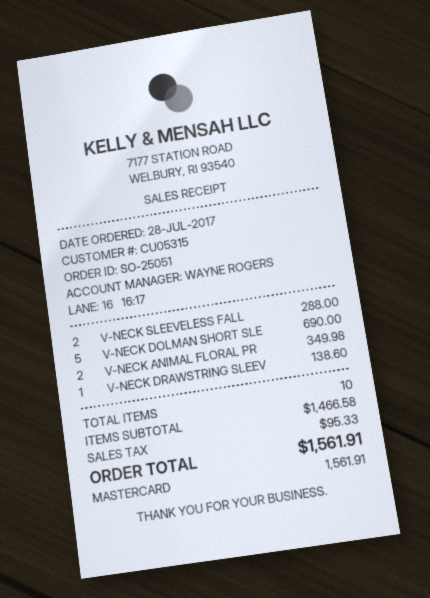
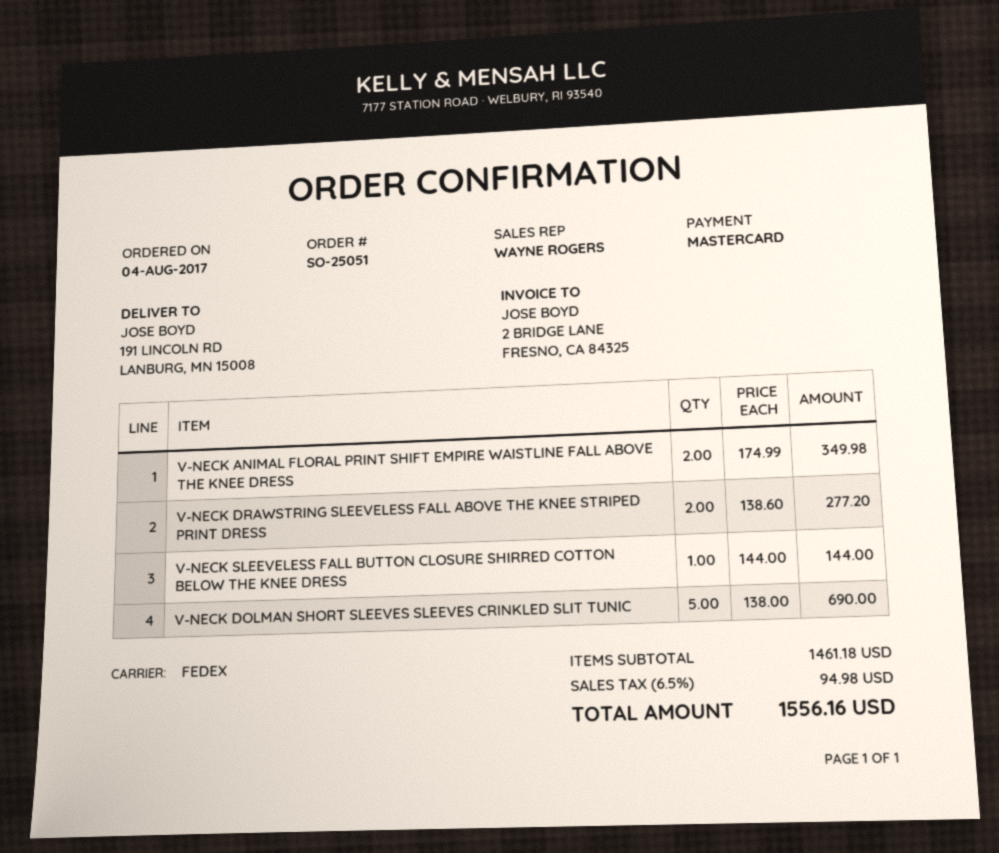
order date: 2017-07-28 -> 2017-08-04
V-NECK SLEEVELESS FALL: 2 for 288.00 -> 1 for 144.00
V-NECK DRAWSTRING SLEEV: 1 for 138.60 -> 2 for 277.20
subtotal: 1466.58 -> 1461.18
tax: 95.33 -> 94.98
total: 1561.91 -> 1556.16

